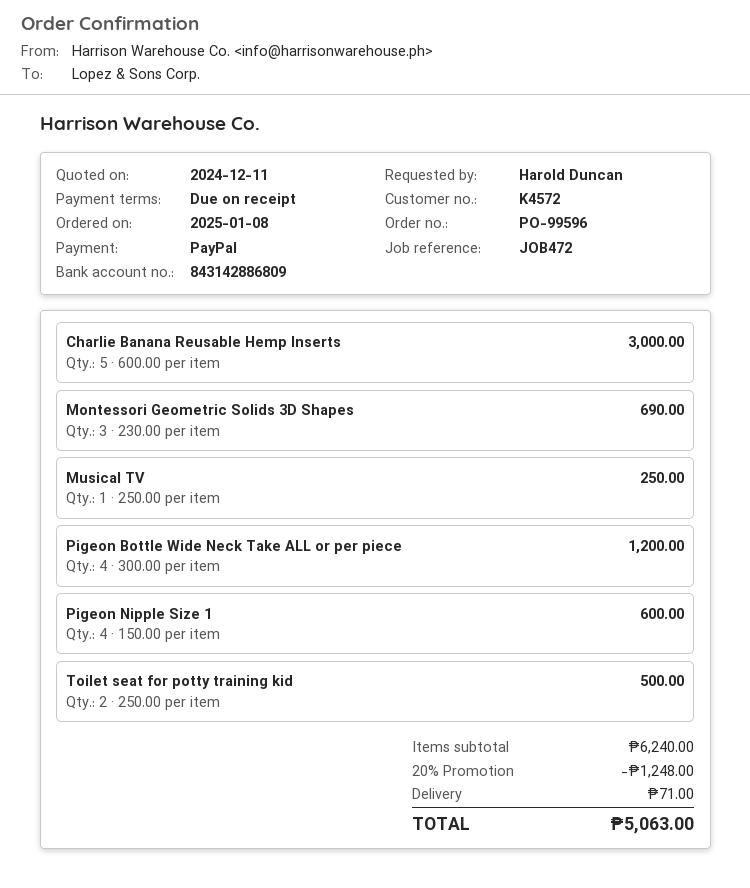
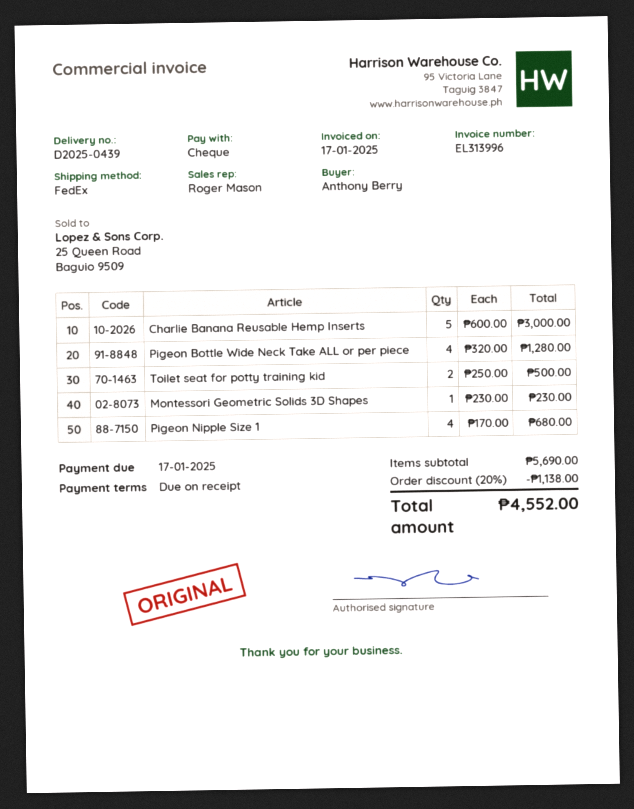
ordered by: Harold Duncan -> Anthony Berry
payment method: PayPal -> cheque
Montessori Geometric Solids 3D Shapes: 3 x 230.00 = 690.00 -> 1 x 230.00 = 230.00
Musical TV: 1 x 250.00 = 250.00 -> none
Pigeon Bottle Wide Neck Take ALL or per piece: 4 x 300.00 = 1200.00 -> 4 x 320.00 = 1280.00
Pigeon Nipple Size 1: 4 x 150.00 = 600.00 -> 4 x 170.00 = 680.00
subtotal: 6240.00 -> 5690.00
discount: 20% = 1248.00 -> 20% = 1138.00
shipping: 71.00 -> none
total: 5063.00 -> 4552.00

